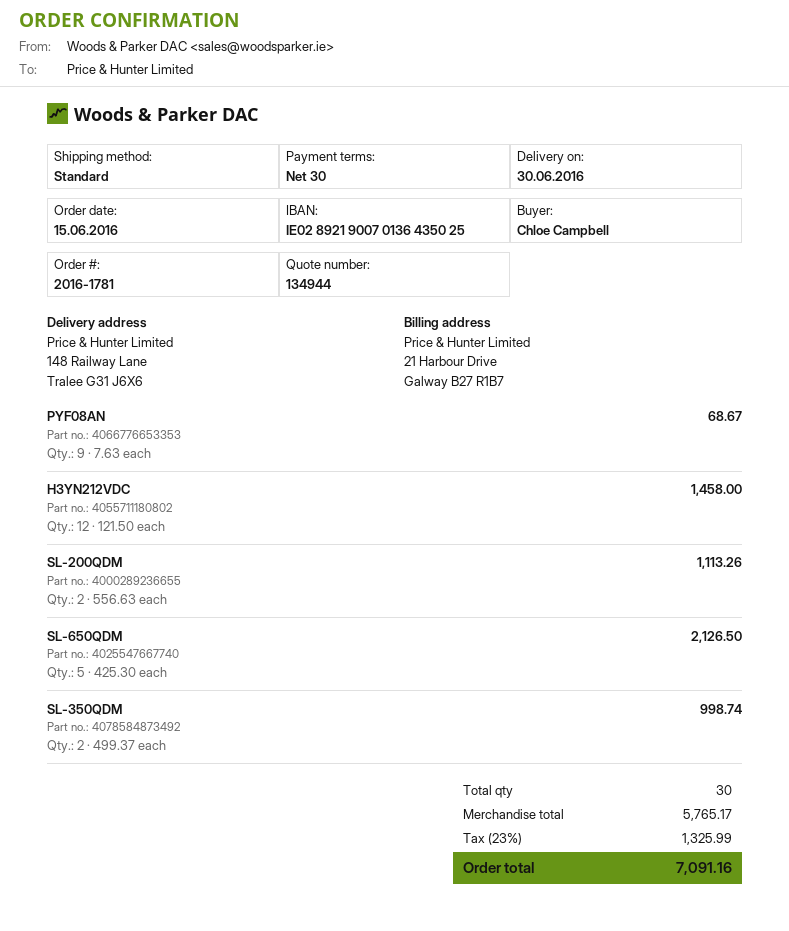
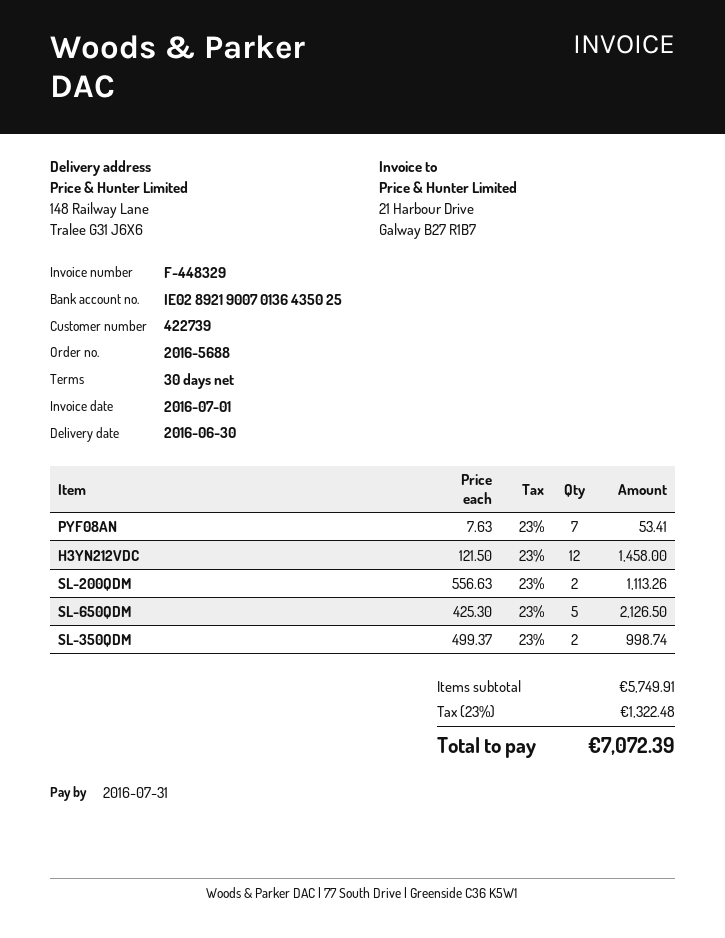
order number: 2016-1781 -> 2016-5688
PYF08AN: 9 x 7.63 = 68.67 -> 7 x 7.63 = 53.41
subtotal: 5765.17 -> 5749.91
tax: 23% = 1325.99 -> 23% = 1322.48
total: 7091.16 -> 7072.39

